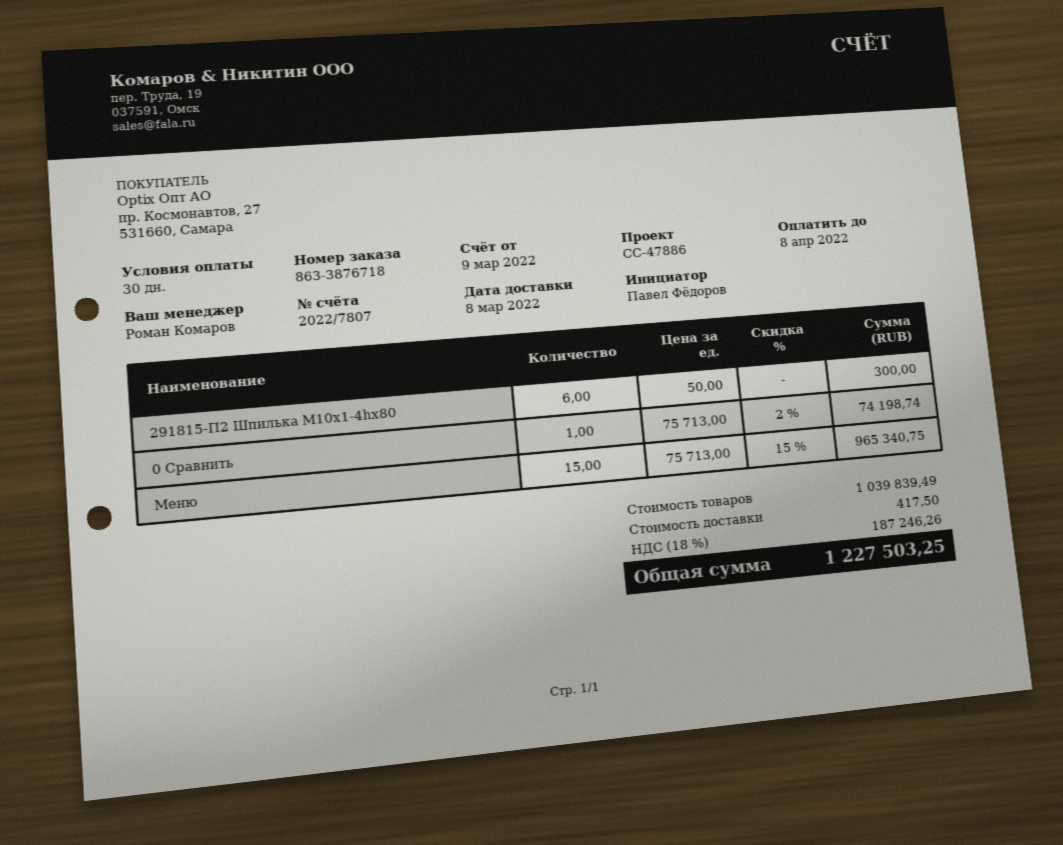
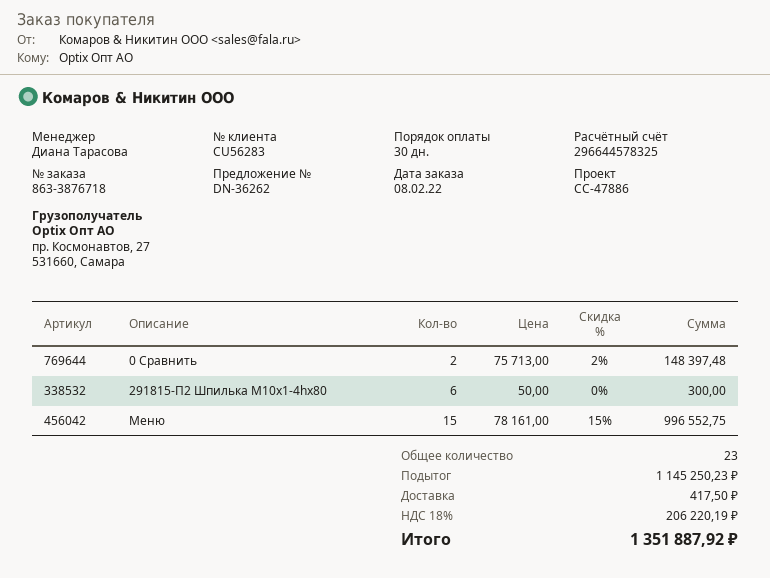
sales rep: Роман Комаров -> Диана Тарасова
0 Сравнить: 1 x 75713.00 - 2% = 74198.74 -> 2 x 75713.00 - 2% = 148397.48
Меню: 15 x 75713.00 - 15% = 965340.75 -> 15 x 78161.00 - 15% = 996552.75
subtotal: 1039839.49 -> 1145250.23
tax: 18% = 187246.26 -> 18% = 206220.19
total: 1227503.25 -> 1351887.92

